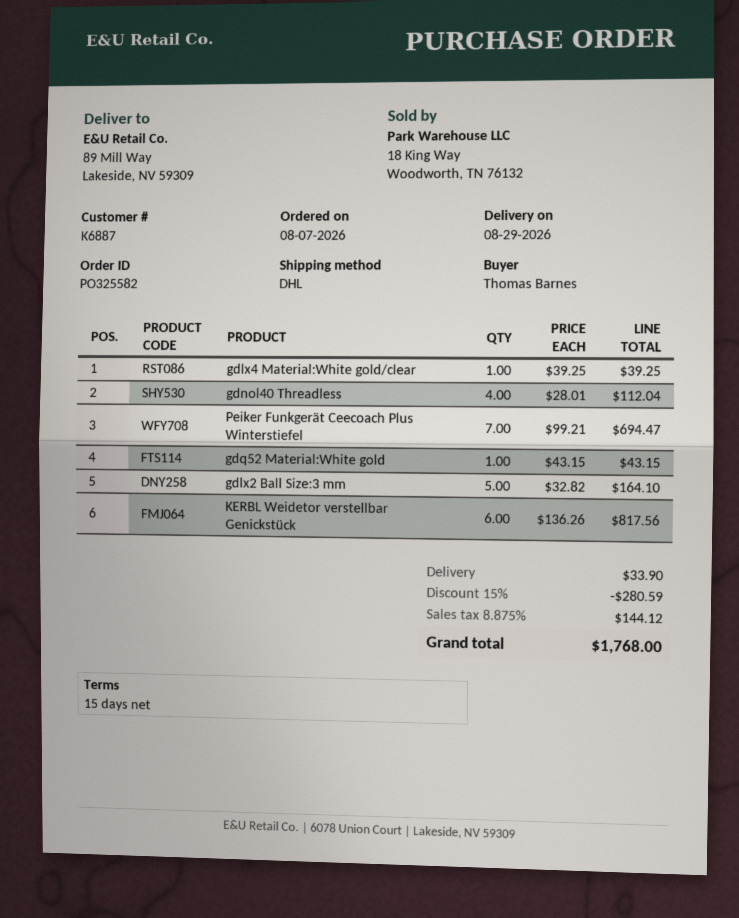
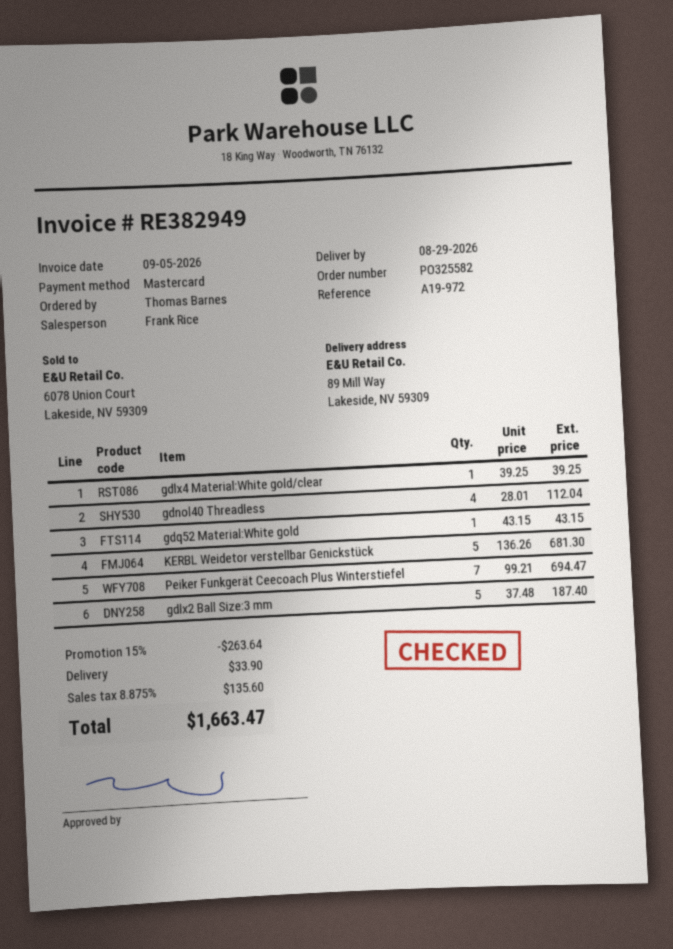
gdlx2 Ball Size:3 mm: 5 x 32.82 = 164.10 -> 5 x 37.48 = 187.40
KERBL Weidetor verstellbar Genickstück: 6 x 136.26 = 817.56 -> 5 x 136.26 = 681.30
discount: 15% = 280.59 -> 15% = 263.64
tax: 8.875% = 144.12 -> 8.875% = 135.60
total: 1768.00 -> 1663.47

